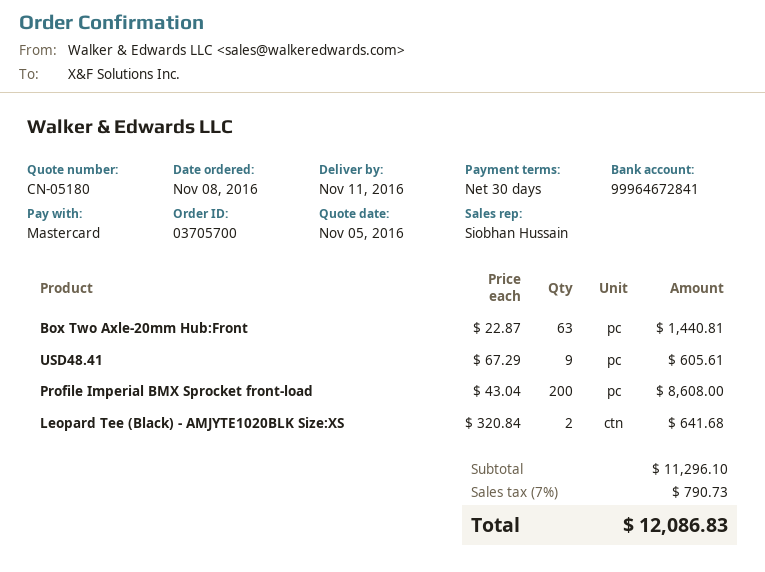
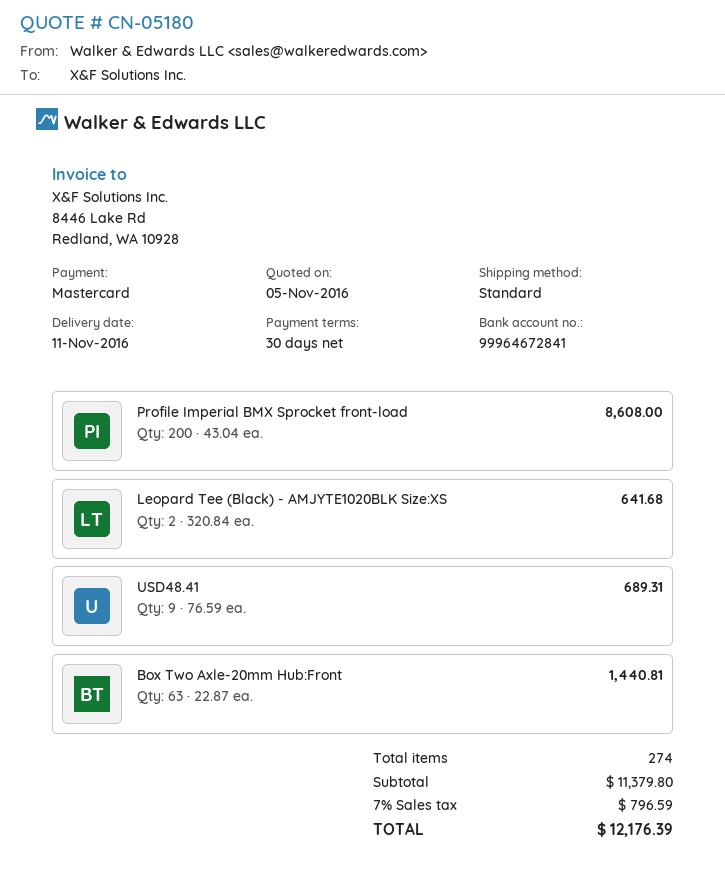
USD48.41: 9 x 67.29 = 605.61 -> 9 x 76.59 = 689.31
subtotal: 11296.10 -> 11379.80
tax: 7% = 790.73 -> 7% = 796.59
total: 12086.83 -> 12176.39

